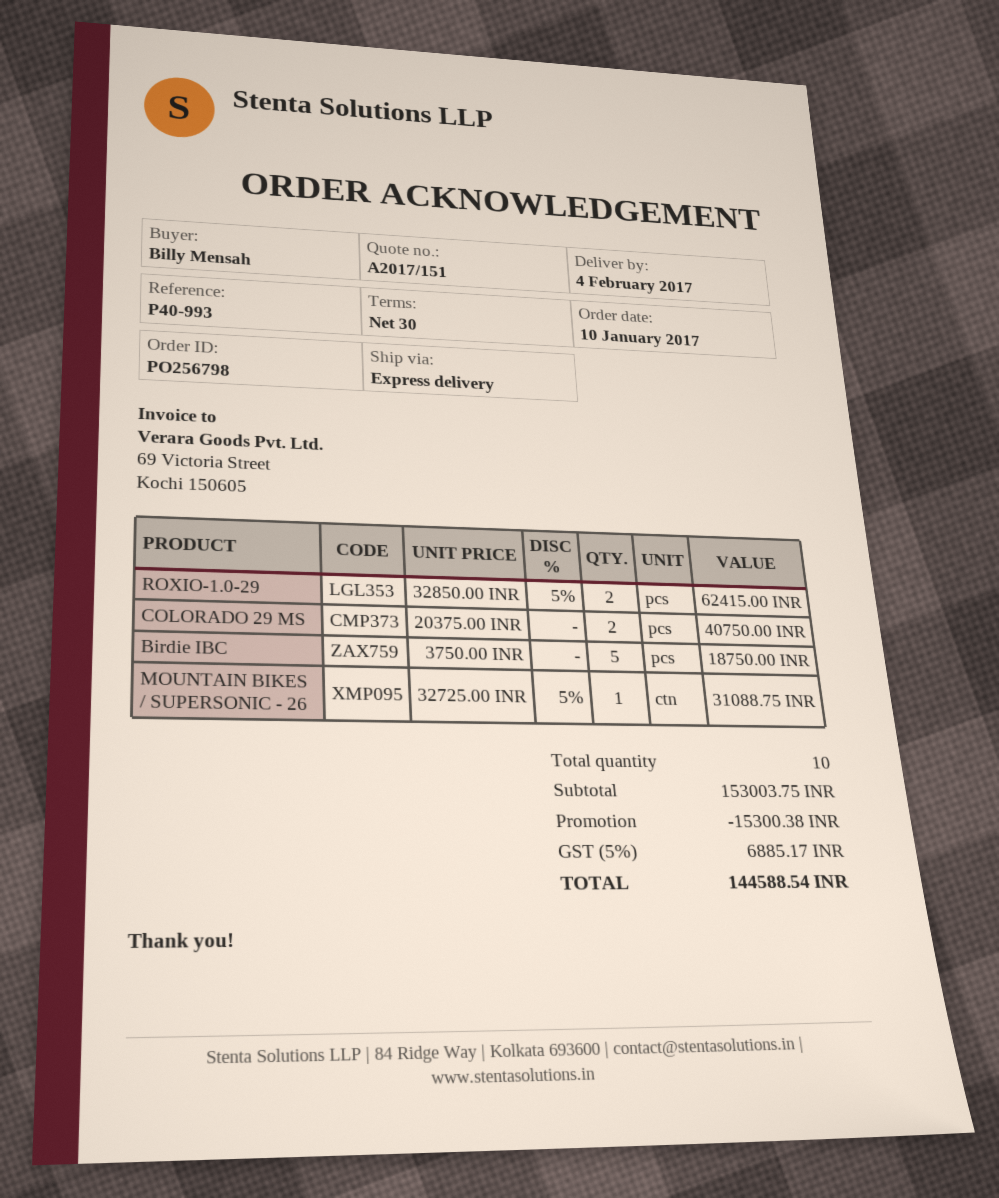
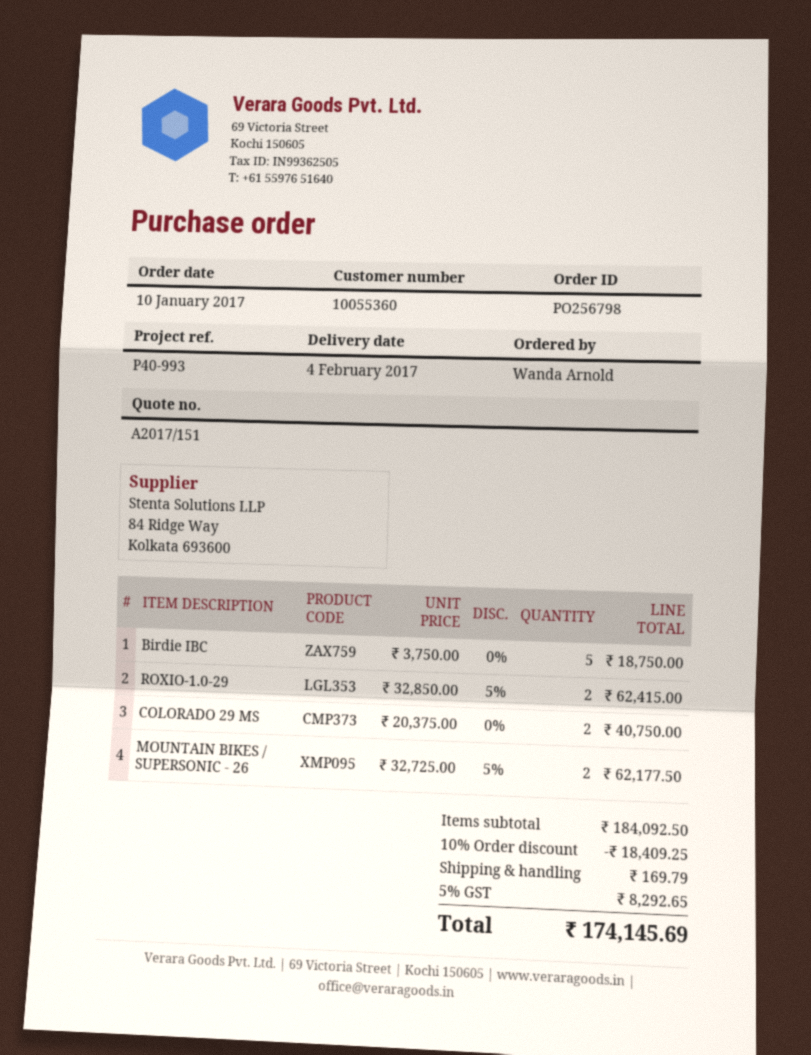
ordered by: Billy Mensah -> Wanda Arnold
MOUNTAIN BIKES / SUPERSONIC - 26: 1 x 32725.00 - 5% = 31088.75 -> 2 x 32725.00 - 5% = 62177.50
subtotal: 153003.75 -> 184092.50
discount: 15300.38 -> 18409.25
shipping: none -> 169.79
tax: 5% = 6885.17 -> 5% = 8292.65
total: 144588.54 -> 174145.69

